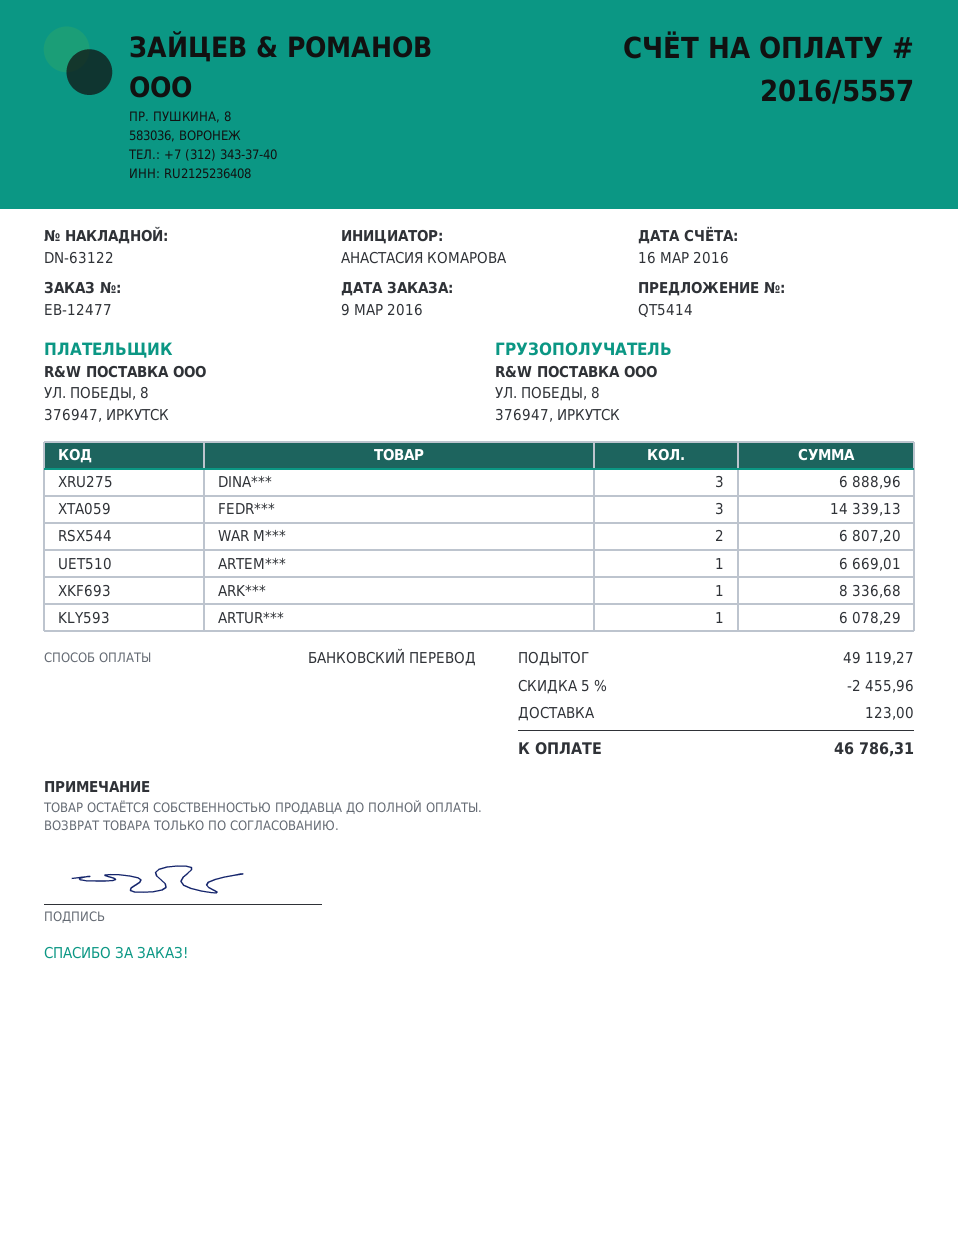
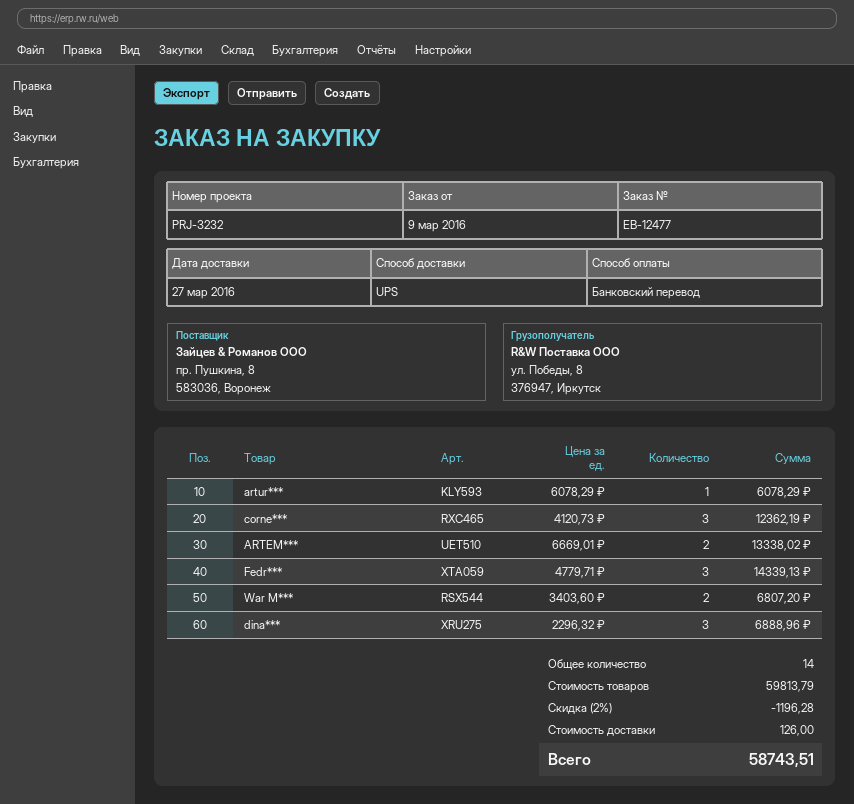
ARTEM***: 1 for 6669.01 -> 2 for 13338.02
ARK***: 1 for 8336.68 -> none
corne***: none -> 3 for 12362.19
subtotal: 49119.27 -> 59813.79
discount: 5% = 2455.96 -> 2% = 1196.28
shipping: 123.00 -> 126.00
total: 46786.31 -> 58743.51

